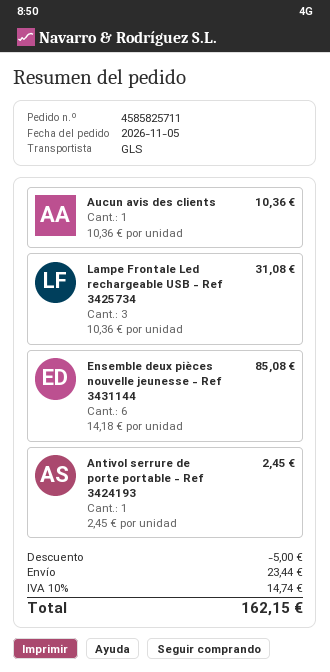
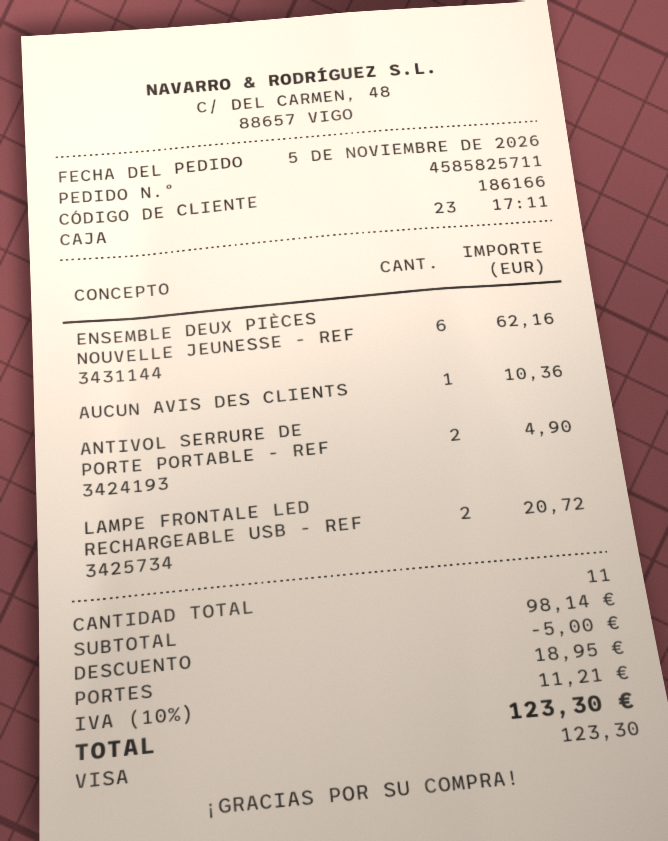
Lampe Frontale Led rechargeable USB - Ref 3425734: 3 for 31.08 -> 2 for 20.72
Ensemble deux pièces nouvelle jeunesse - Ref 3431144: 6 for 85.08 -> 6 for 62.16
Antivol serrure de porte portable - Ref 3424193: 1 for 2.45 -> 2 for 4.90
shipping: 23.44 -> 18.95
tax: 10% = 14.74 -> 10% = 11.21
total: 162.15 -> 123.30

